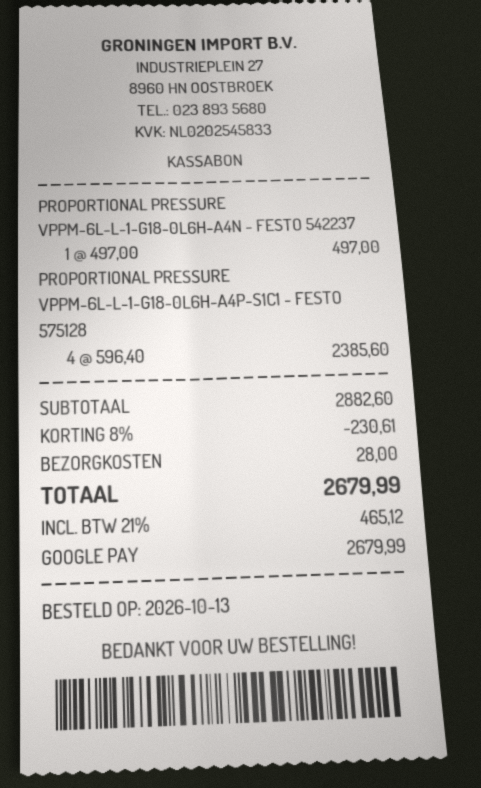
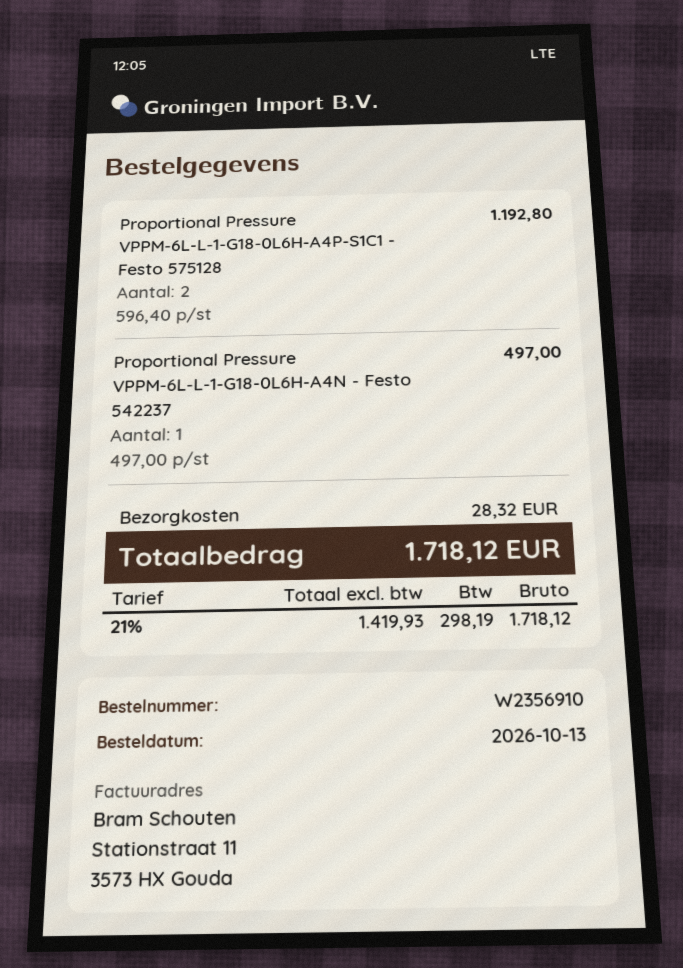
PROPORTIONAL PRESSURE VPPM-6L-L-1-G18-0L6H-A4P-S1C1 - FESTO 575128: 4 x 596.40 = 2385.60 -> 2 x 596.40 = 1192.80
discount: 8% = 230.61 -> none
shipping: 28.00 -> 28.32
tax: 21% = 465.12 -> 21% = 298.19
total: 2679.99 -> 1718.12

